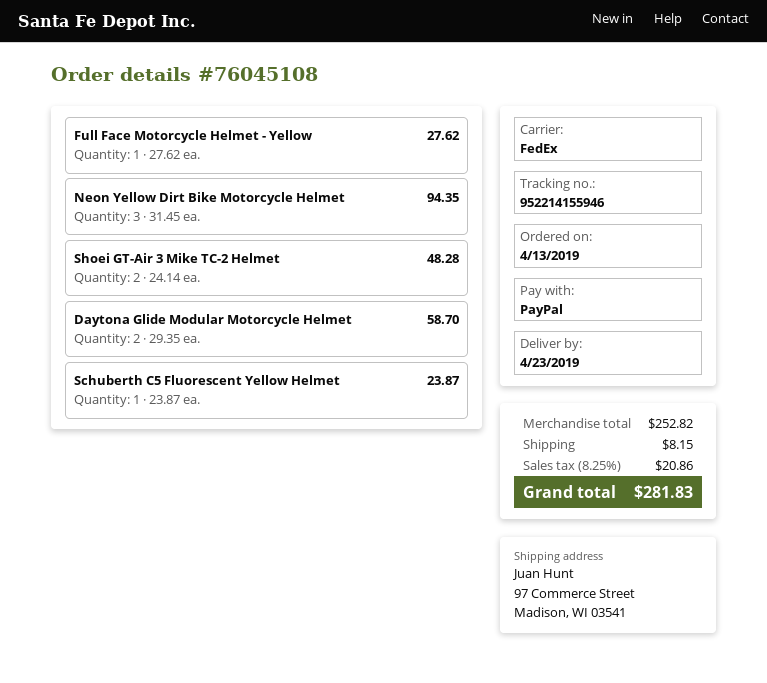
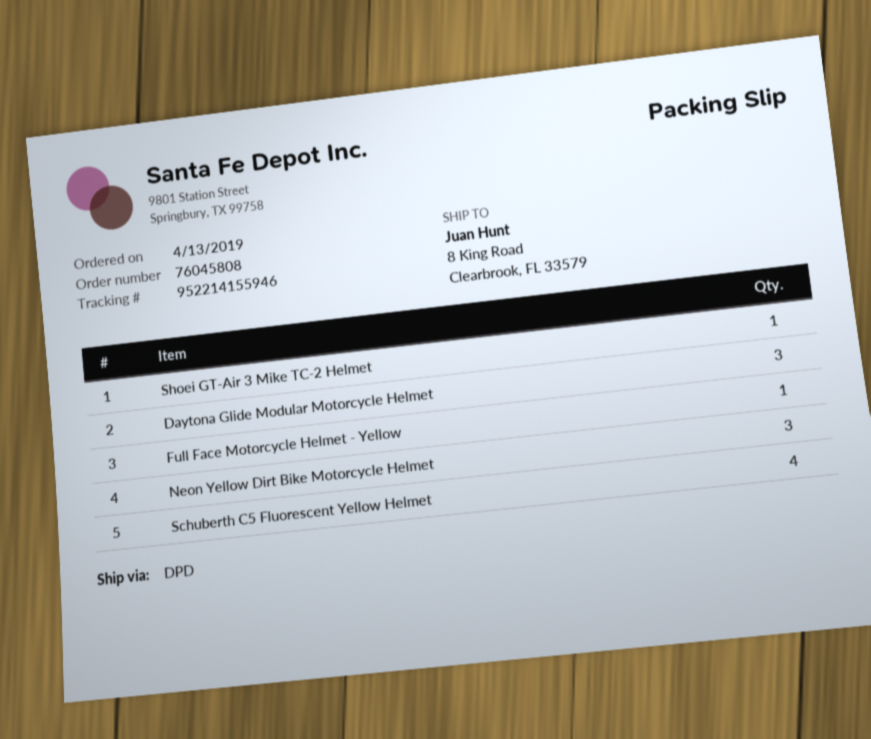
order number: 76045108 -> 76045808
shipping method: FedEx -> DPD
ship to: 97 Commerce Street, Madison, WI 03541 -> 8 King Road, Clearbrook, FL 33579
Shoei GT-Air 3 Mike TC-2 Helmet: 2 -> 1
Daytona Glide Modular Motorcycle Helmet: 2 -> 3
Schuberth C5 Fluorescent Yellow Helmet: 1 -> 4

